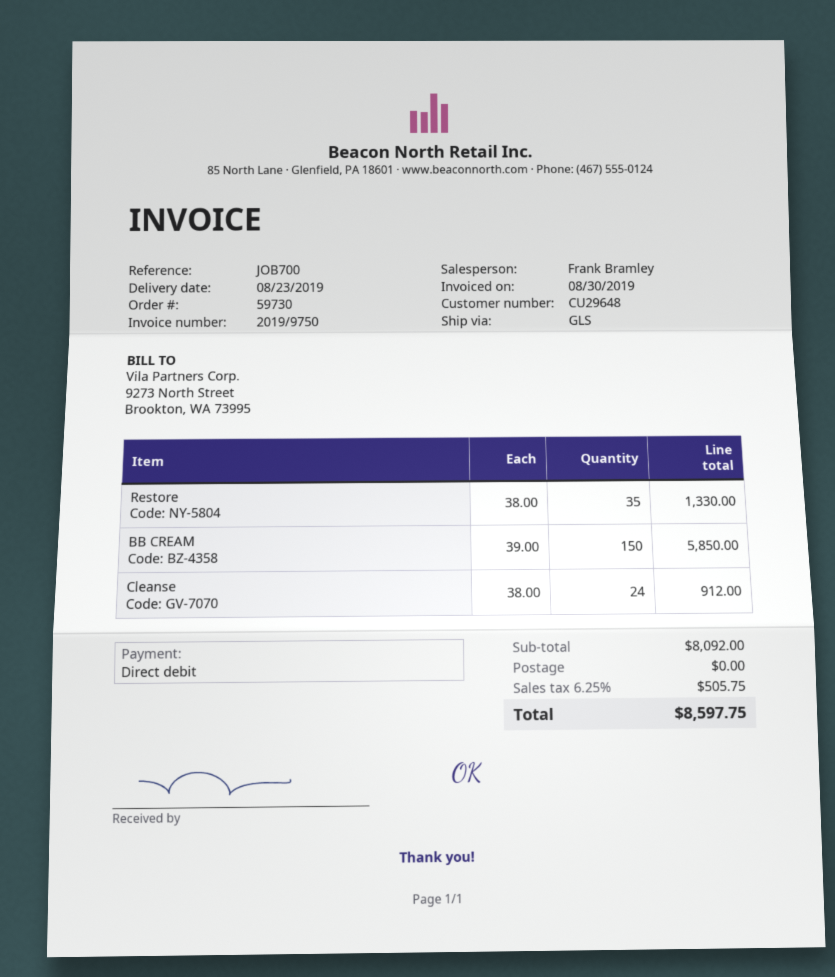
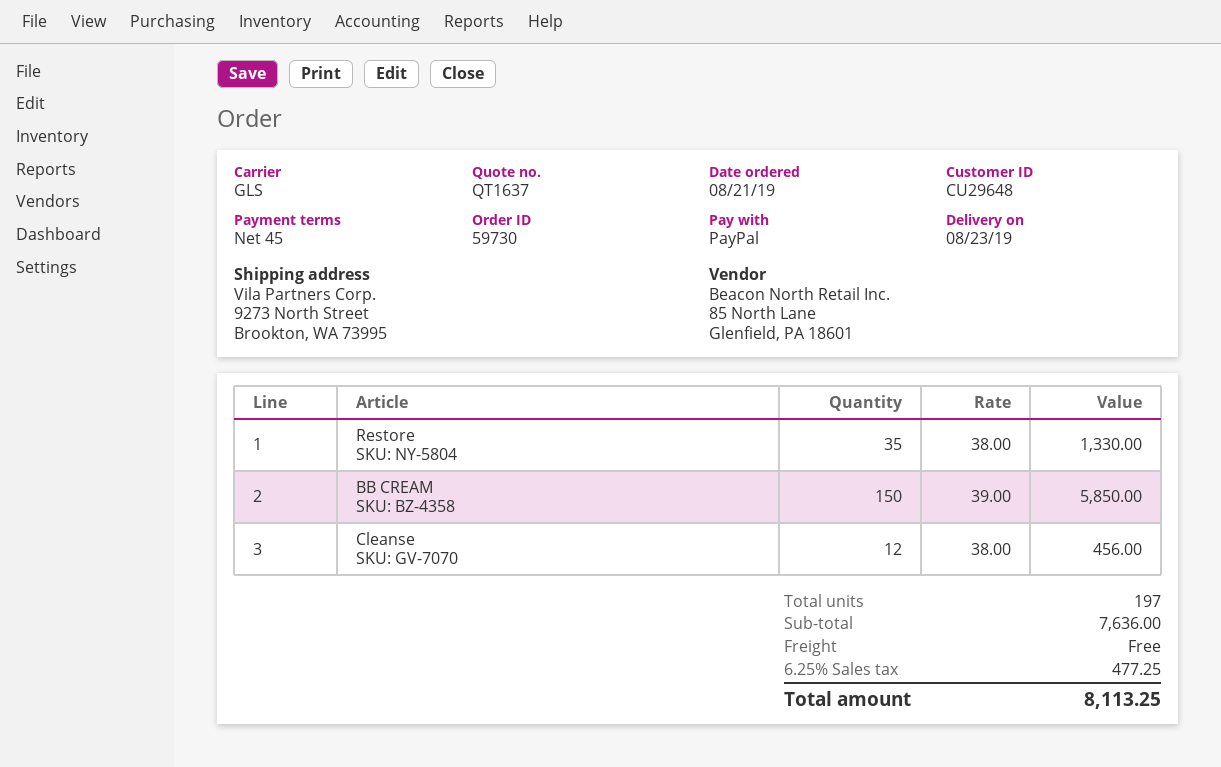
payment method: direct debit -> PayPal
Cleanse: 24 x 38.00 = 912.00 -> 12 x 38.00 = 456.00
subtotal: 8092.00 -> 7636.00
tax: 6.25% = 505.75 -> 6.25% = 477.25
total: 8597.75 -> 8113.25

